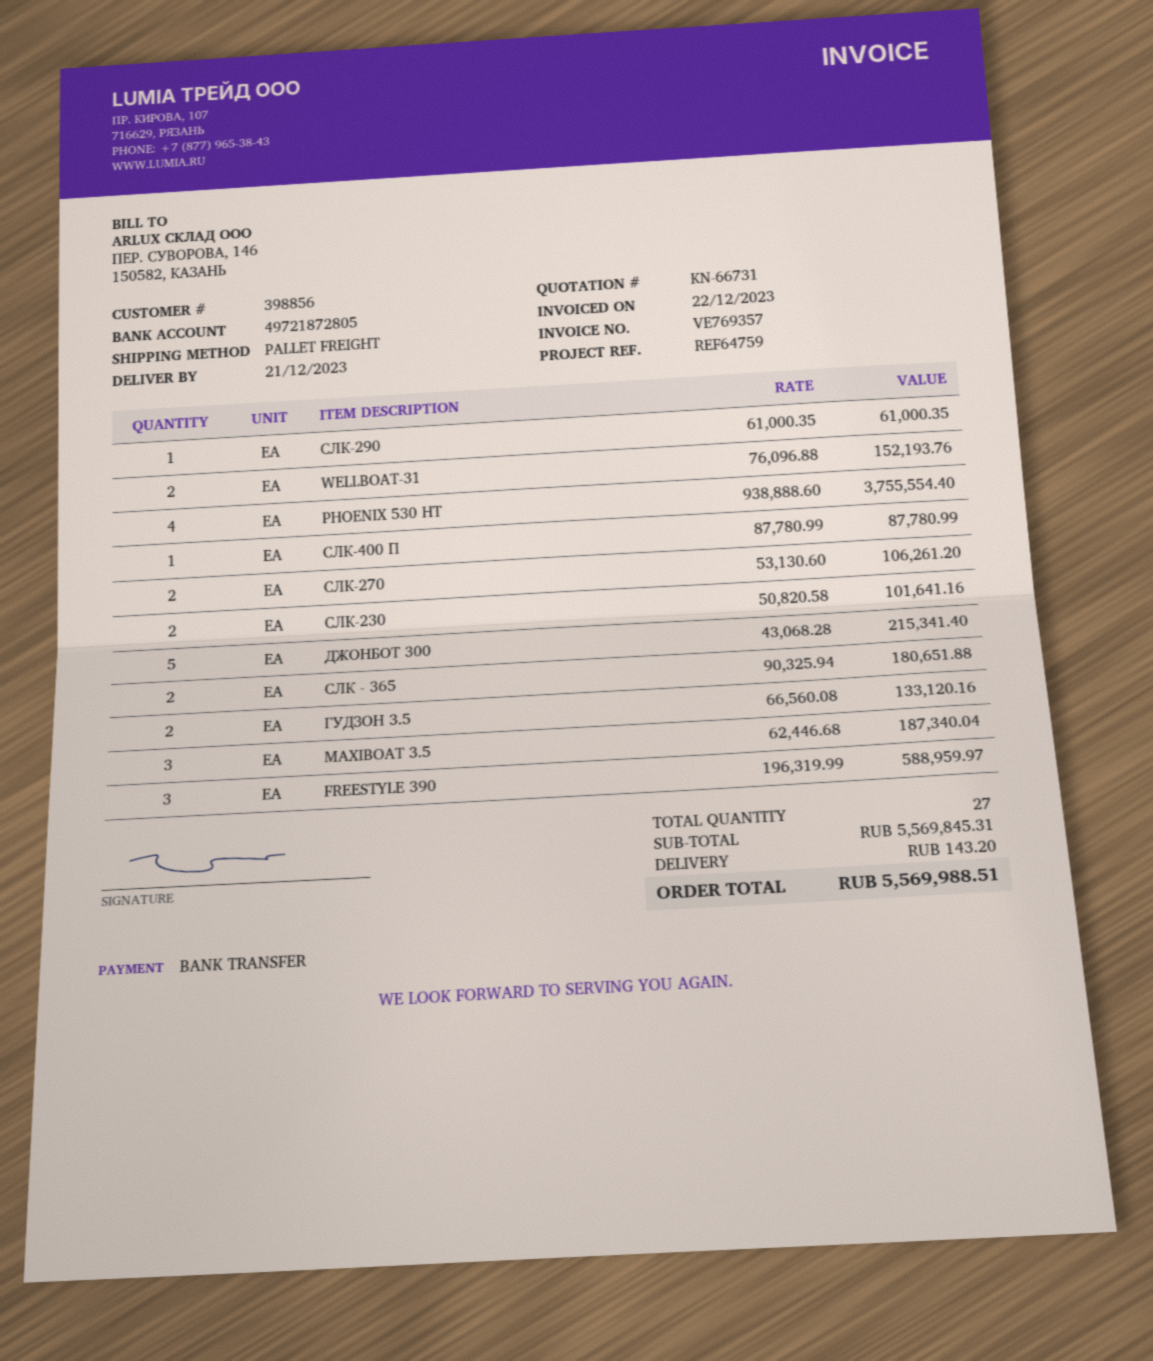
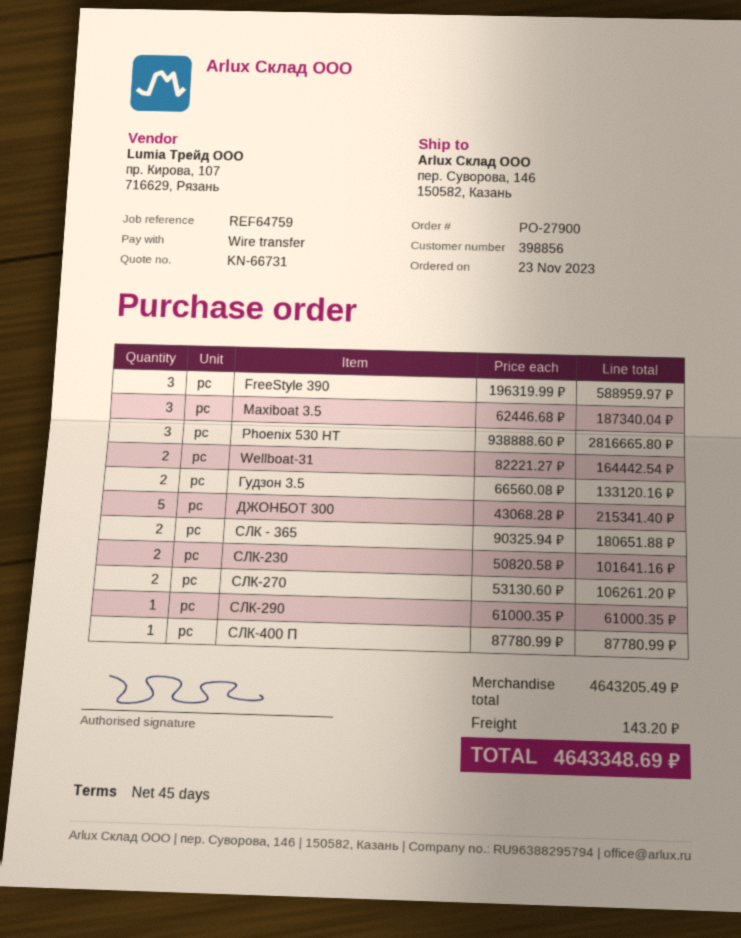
WELLBOAT-31: 2 x 76096.88 = 152193.76 -> 2 x 82221.27 = 164442.54
PHOENIX 530 HT: 4 x 938888.60 = 3755554.40 -> 3 x 938888.60 = 2816665.80
subtotal: 5569845.31 -> 4643205.49
total: 5569988.51 -> 4643348.69

